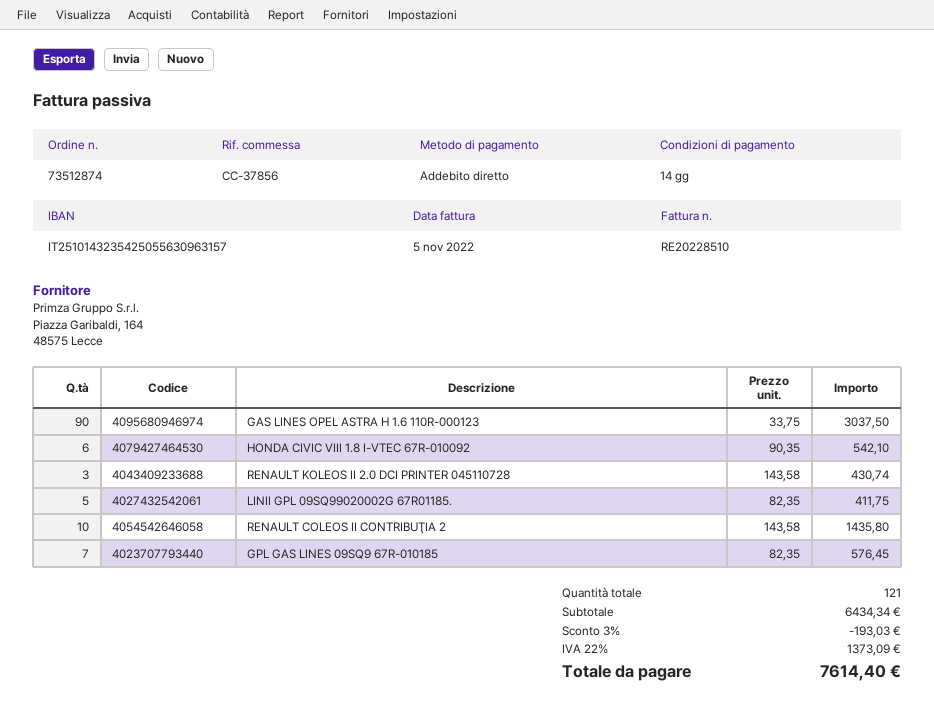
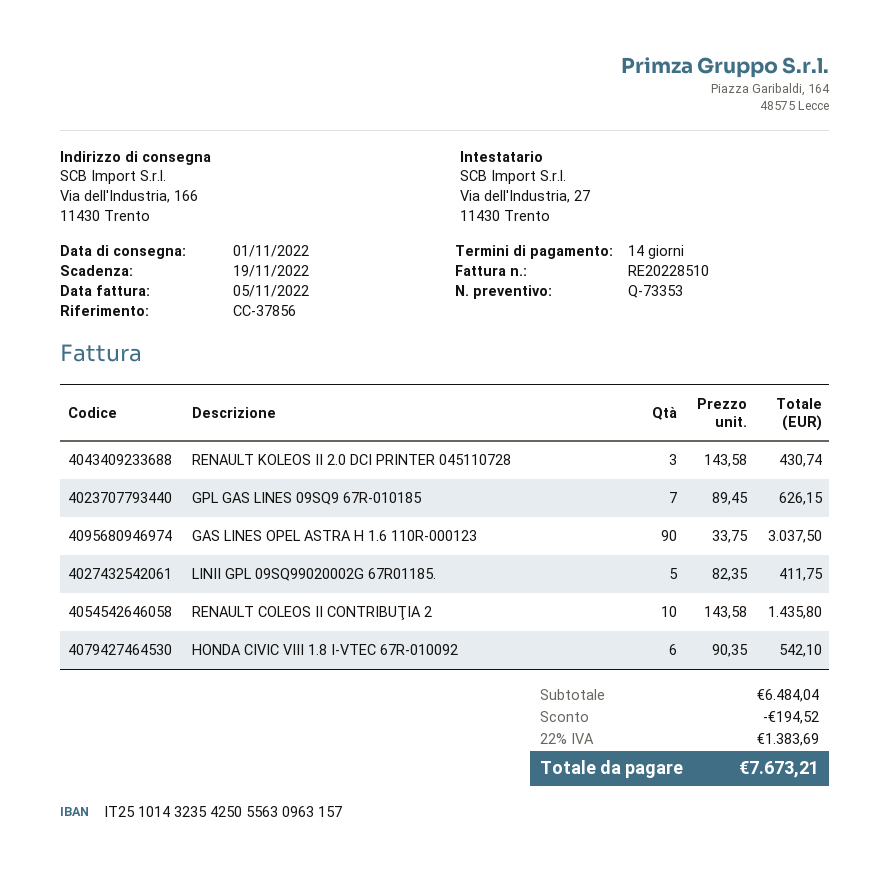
GPL GAS LINES 09SQ9 67R-010185: 7 x 82.35 = 576.45 -> 7 x 89.45 = 626.15
subtotal: 6434.34 -> 6484.04
discount: 193.03 -> 194.52
tax: 22% = 1373.09 -> 22% = 1383.69
total: 7614.40 -> 7673.21

